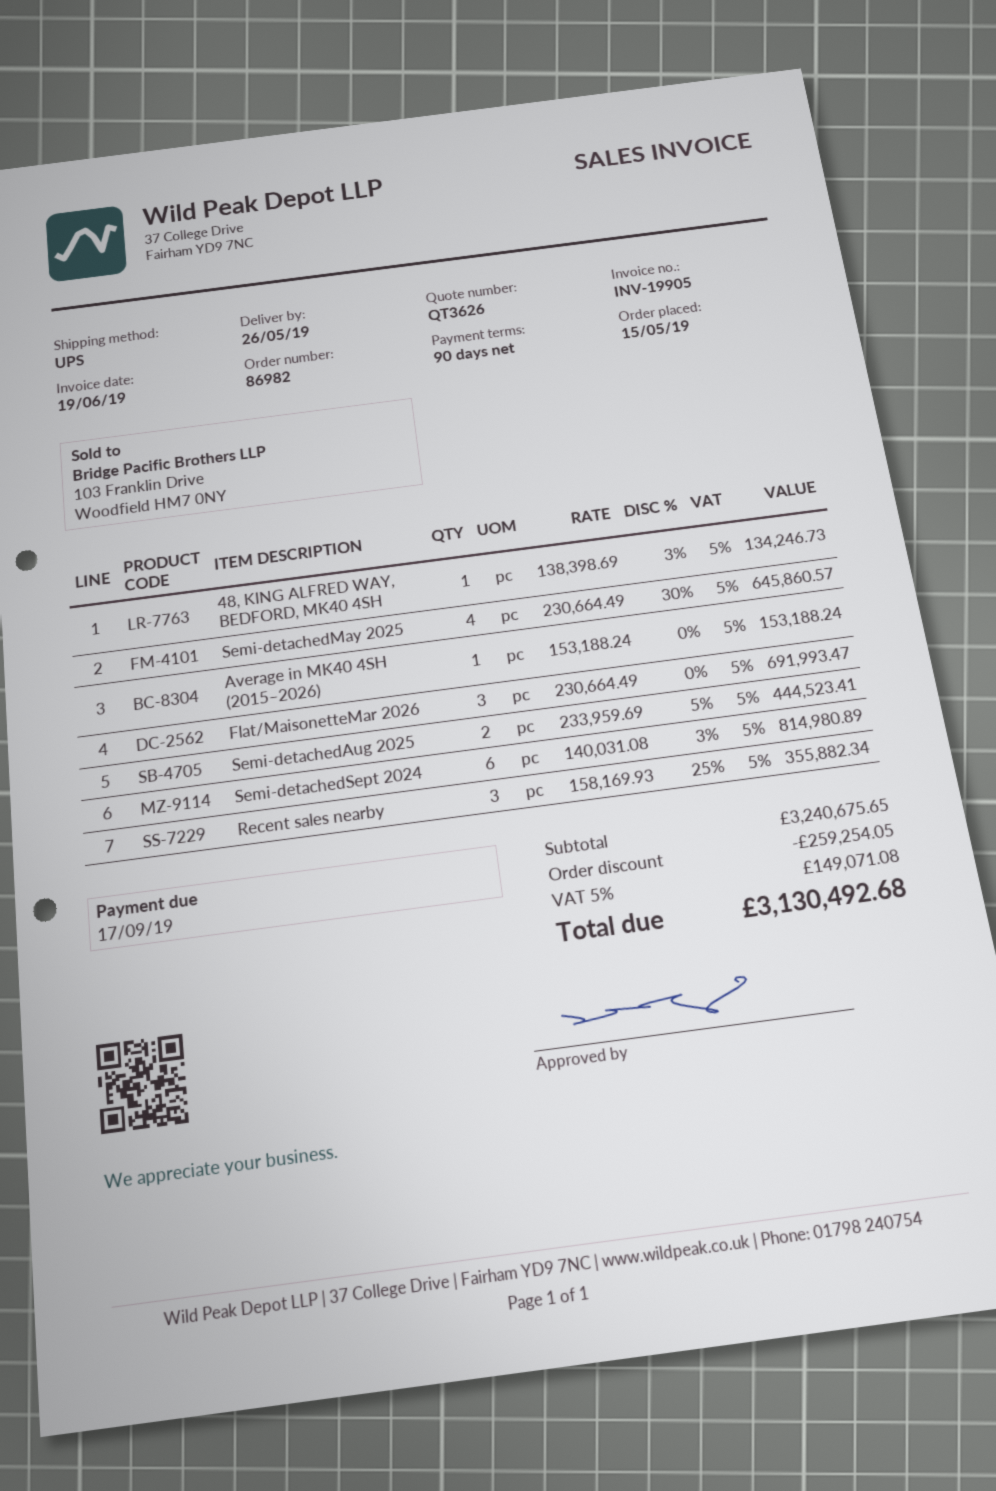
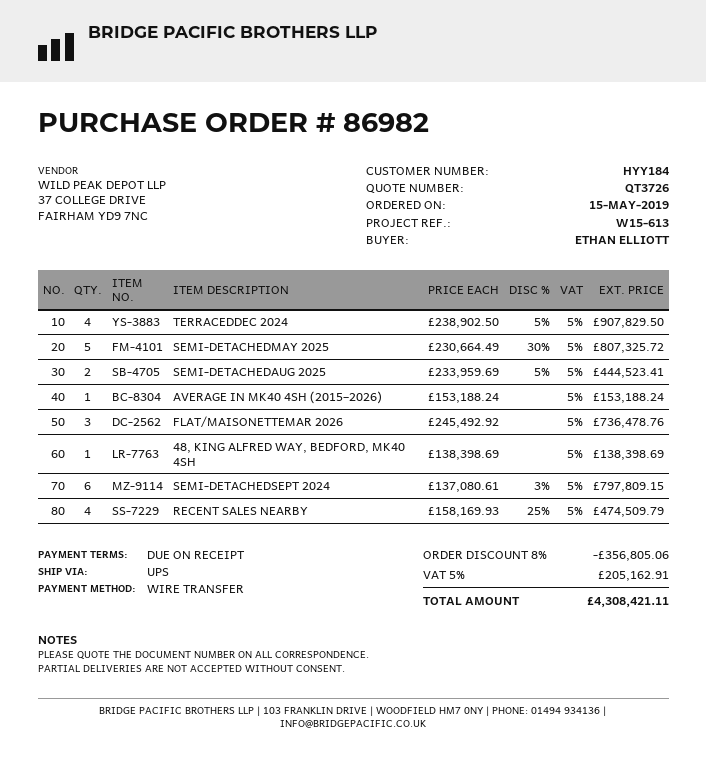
quote number: QT3626 -> QT3726
payment terms: 90 days -> on receipt
48, KING ALFRED WAY, BEDFORD, MK40 4SH: 1 x 138398.69 - 3% = 134246.73 -> 1 x 138398.69 = 138398.69
Semi-detachedMay 2025: 4 x 230664.49 - 30% = 645860.57 -> 5 x 230664.49 - 30% = 807325.72
Flat/MaisonetteMar 2026: 3 x 230664.49 = 691993.47 -> 3 x 245492.92 = 736478.76
Semi-detachedSept 2024: 6 x 140031.08 - 3% = 814980.89 -> 6 x 137080.61 - 3% = 797809.15
Recent sales nearby: 3 x 158169.93 - 25% = 355882.34 -> 4 x 158169.93 - 25% = 474509.79
TERRACEDDEC 2024: none -> 4 x 238902.50 - 5% = 907829.50
discount: 259254.05 -> 356805.06
tax: 5% = 149071.08 -> 5% = 205162.91
total: 3130492.68 -> 4308421.11

